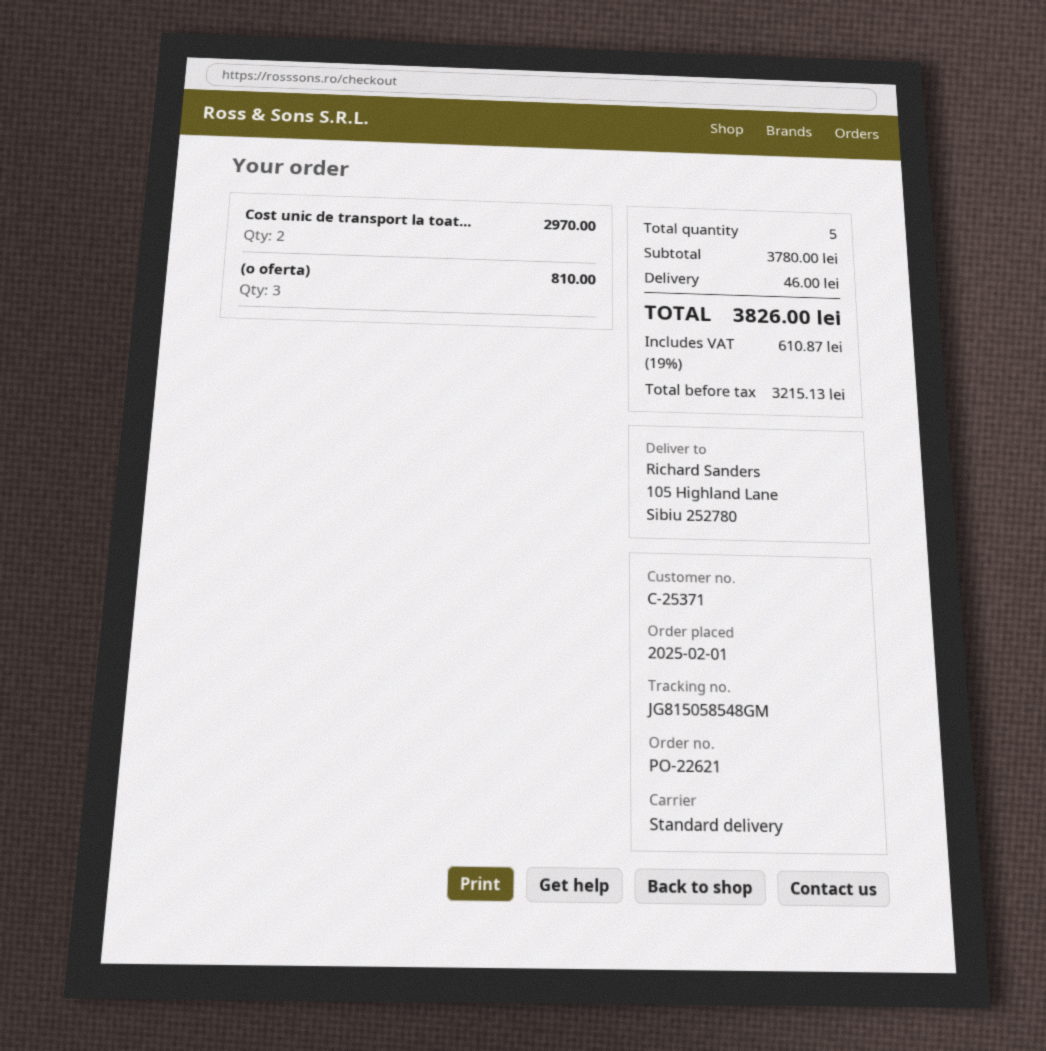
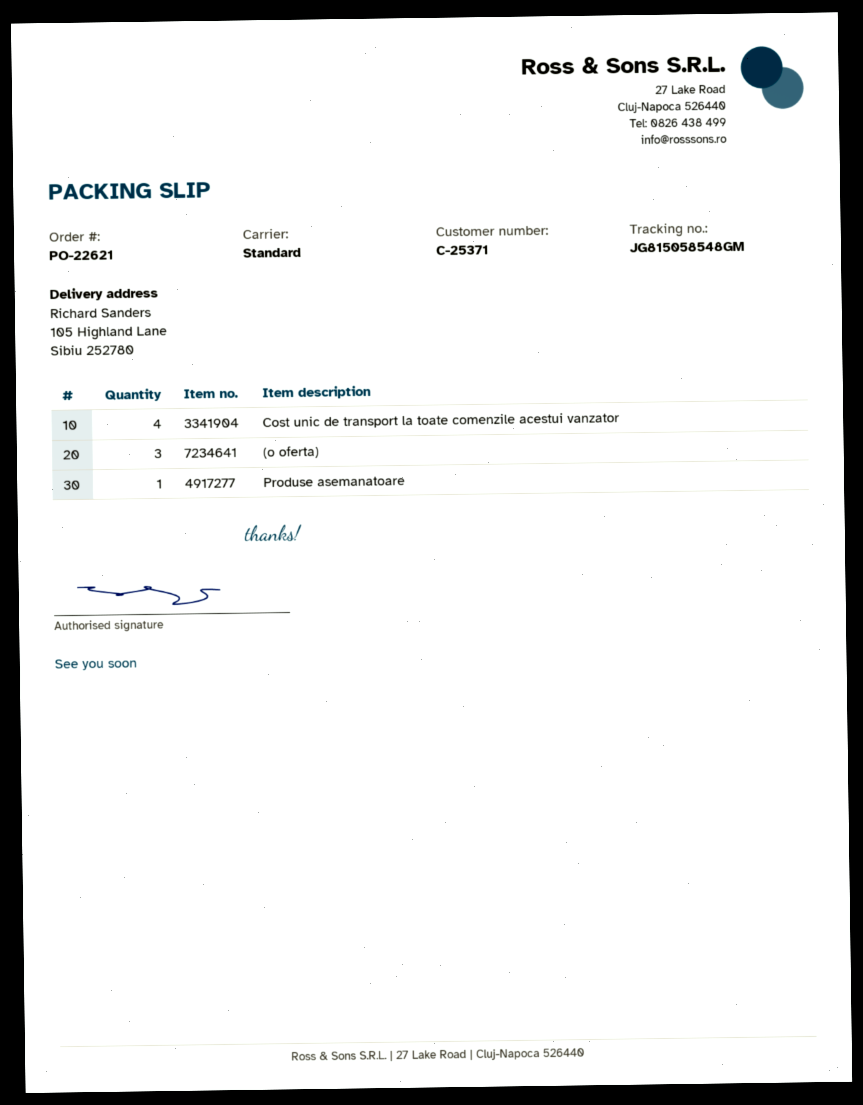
Cost unic de transport la toat...: 2 -> 4
Produse asemanatoare: none -> 1

